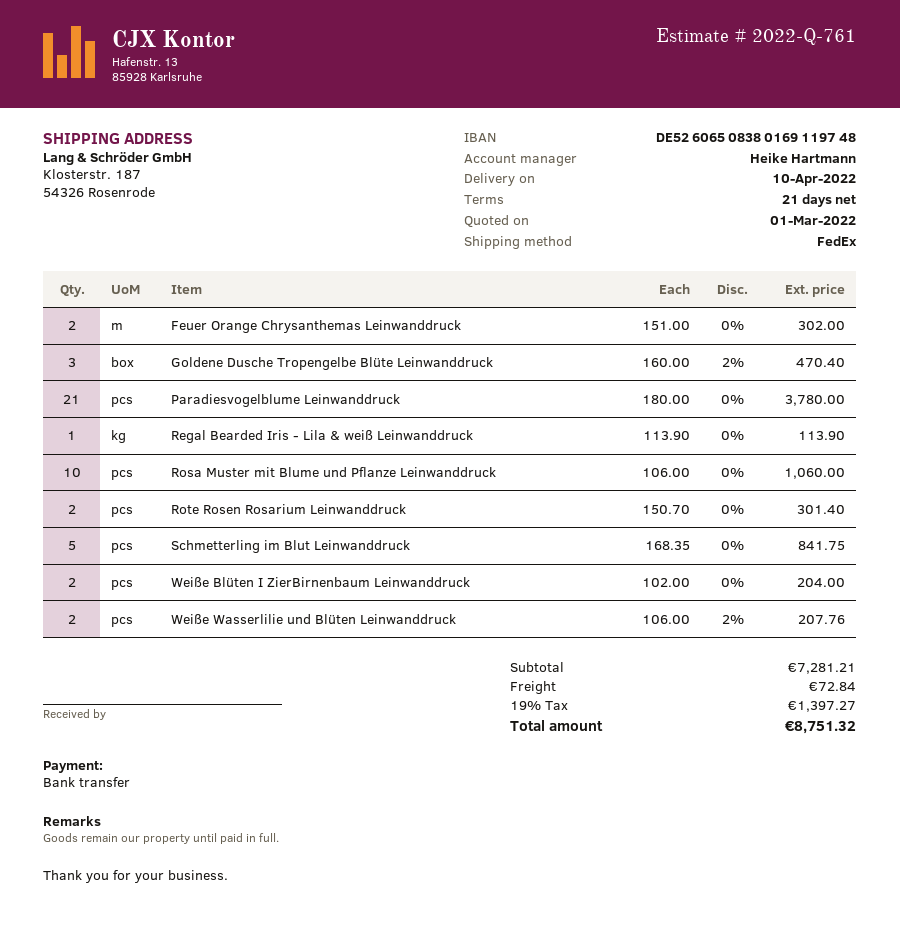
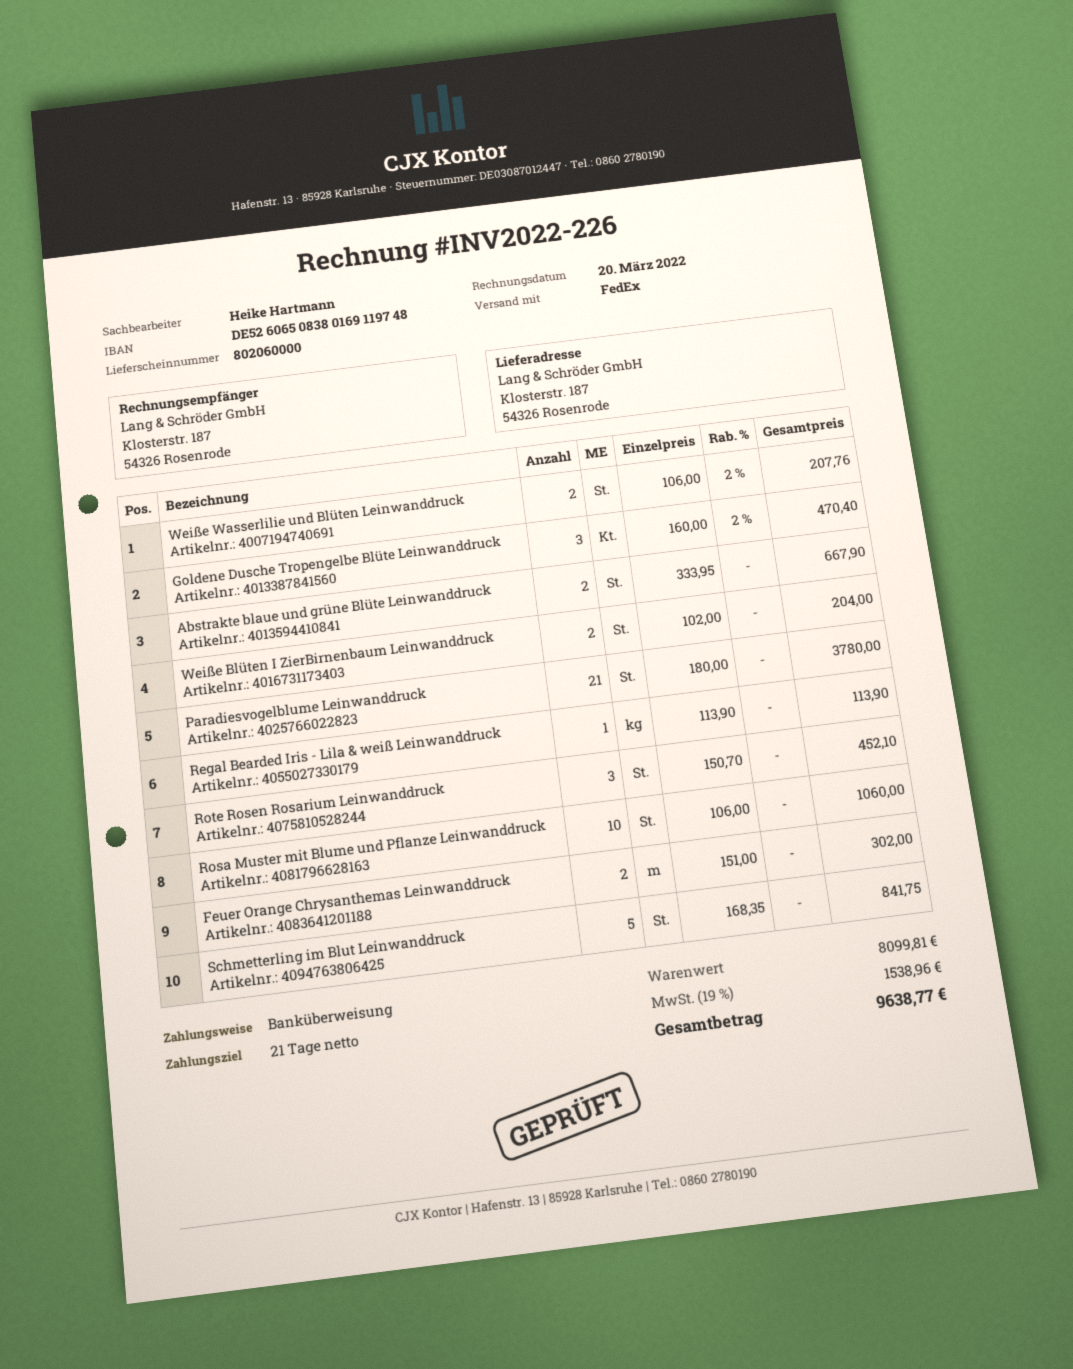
Rote Rosen Rosarium Leinwanddruck: 2 x 150.70 = 301.40 -> 3 x 150.70 = 452.10
Abstrakte blaue und grüne Blüte Leinwanddruck: none -> 2 x 333.95 = 667.90
subtotal: 7281.21 -> 8099.81
shipping: 72.84 -> none
tax: 19% = 1397.27 -> 19% = 1538.96
total: 8751.32 -> 9638.77

